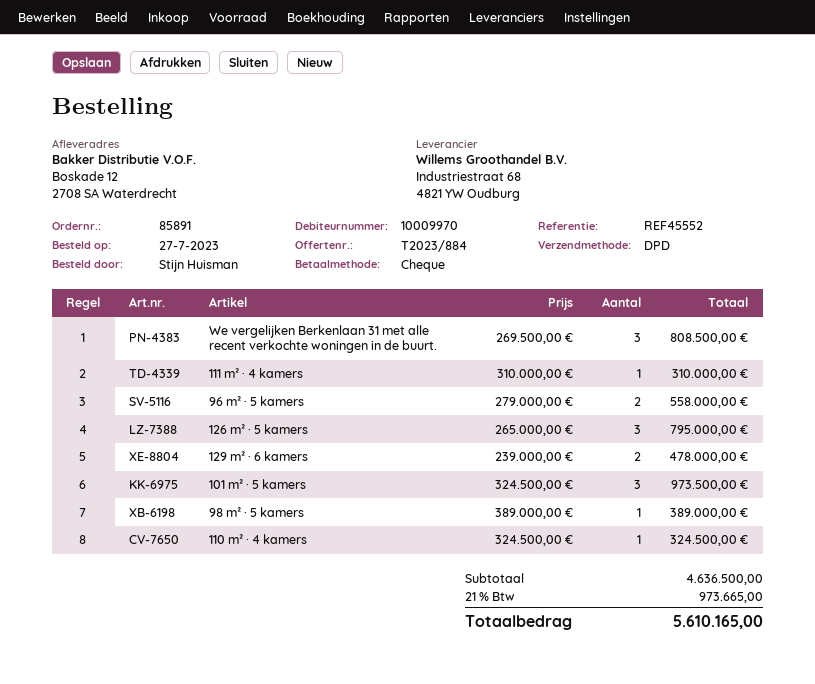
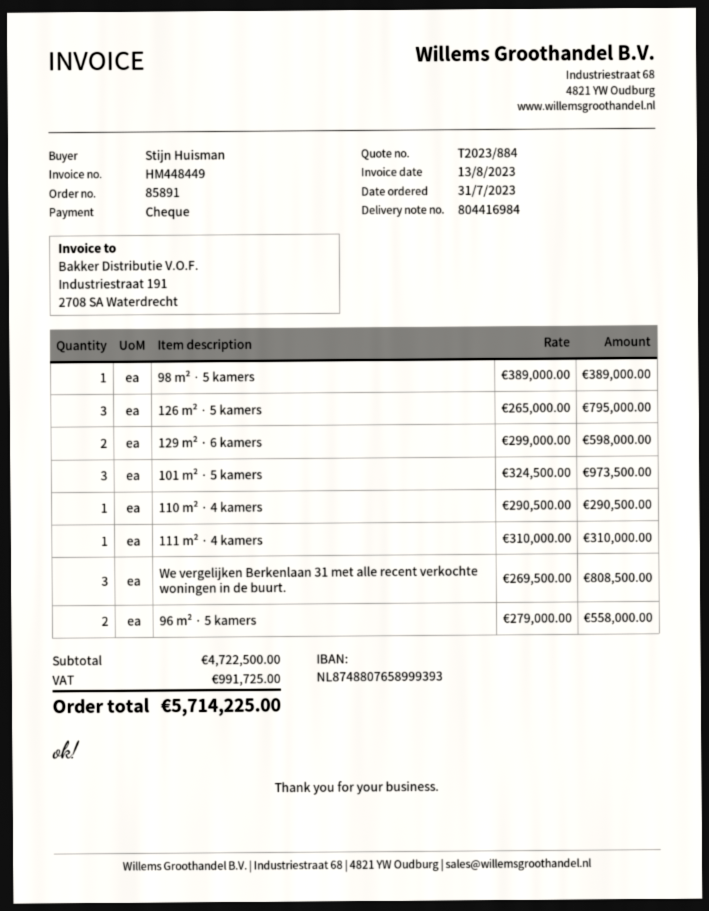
order date: 2023-07-27 -> 2023-07-31
129 m² · 6 kamers: 2 x 239000.00 = 478000.00 -> 2 x 299000.00 = 598000.00
110 m² · 4 kamers: 1 x 324500.00 = 324500.00 -> 1 x 290500.00 = 290500.00
subtotal: 4636500.00 -> 4722500.00
tax: 973665.00 -> 991725.00
total: 5610165.00 -> 5714225.00

